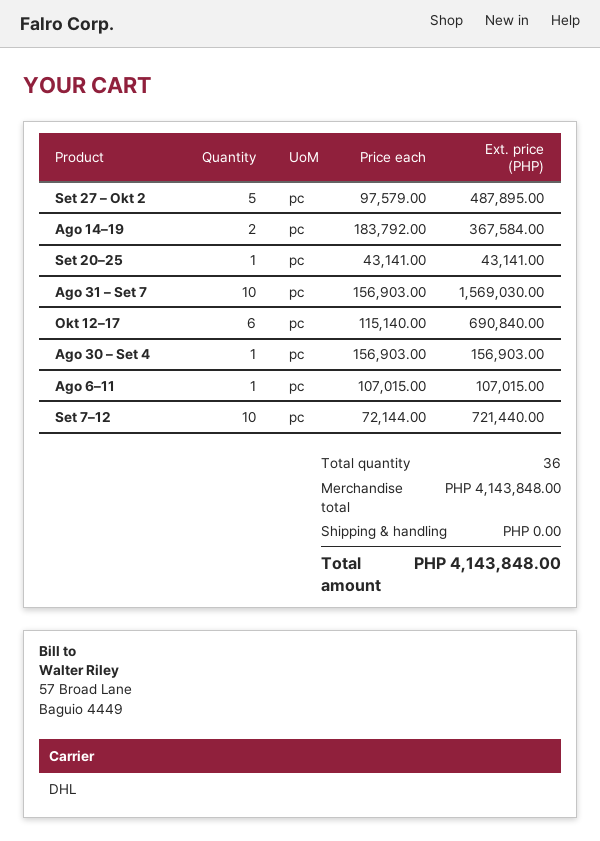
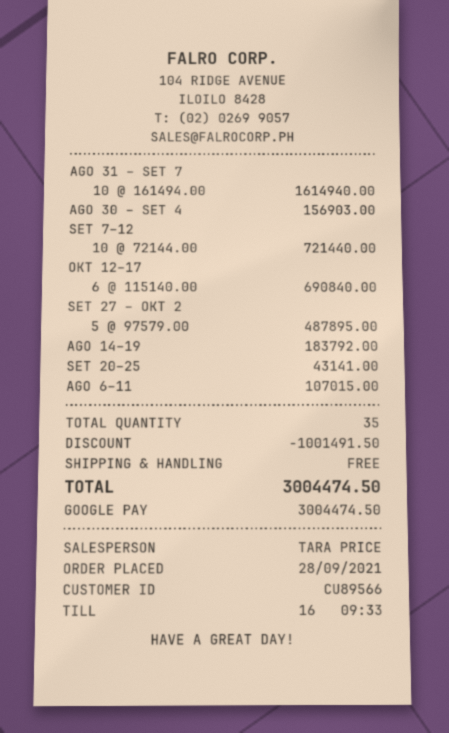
Ago 14–19: 2 x 183792.00 = 367584.00 -> 1 x 183792.00 = 183792.00
Ago 31 – Set 7: 10 x 156903.00 = 1569030.00 -> 10 x 161494.00 = 1614940.00
total quantity: 36 -> 35
discount: none -> 1001491.50
total: 4143848.00 -> 3004474.50

